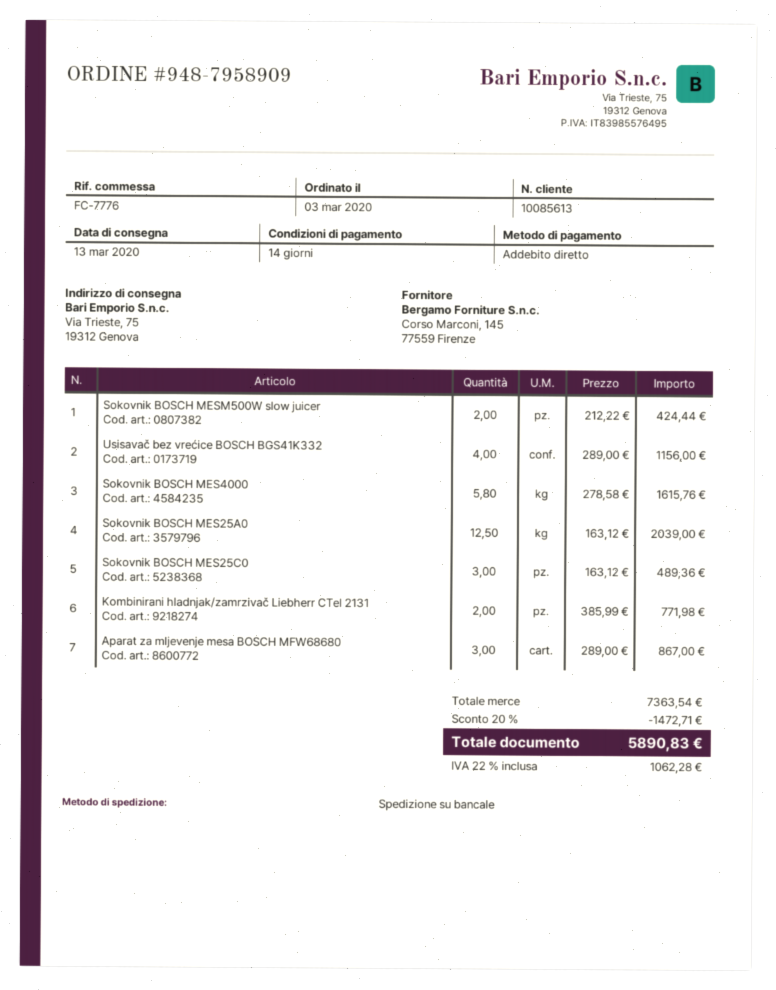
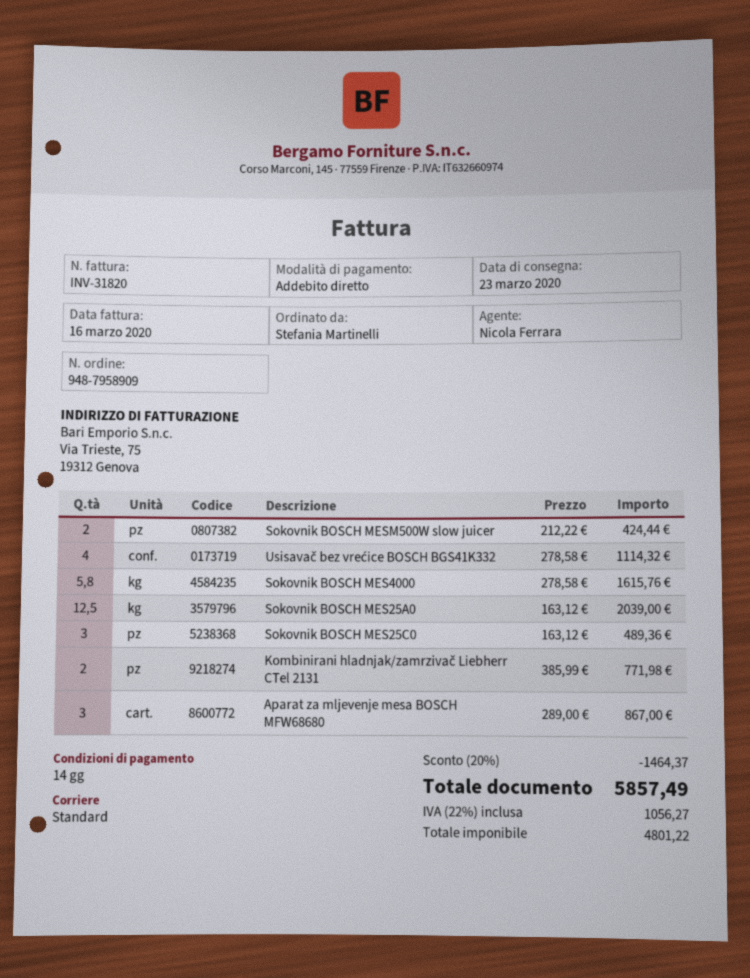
delivery date: 2020-03-13 -> 2020-03-23
shipping method: pallet freight -> standard
Usisavač bez vrećice BOSCH BGS41K332: 4 x 289.00 = 1156.00 -> 4 x 278.58 = 1114.32
discount: 20% = 1472.71 -> 20% = 1464.37
tax: 22% = 1062.28 -> 22% = 1056.27
total: 5890.83 -> 5857.49

